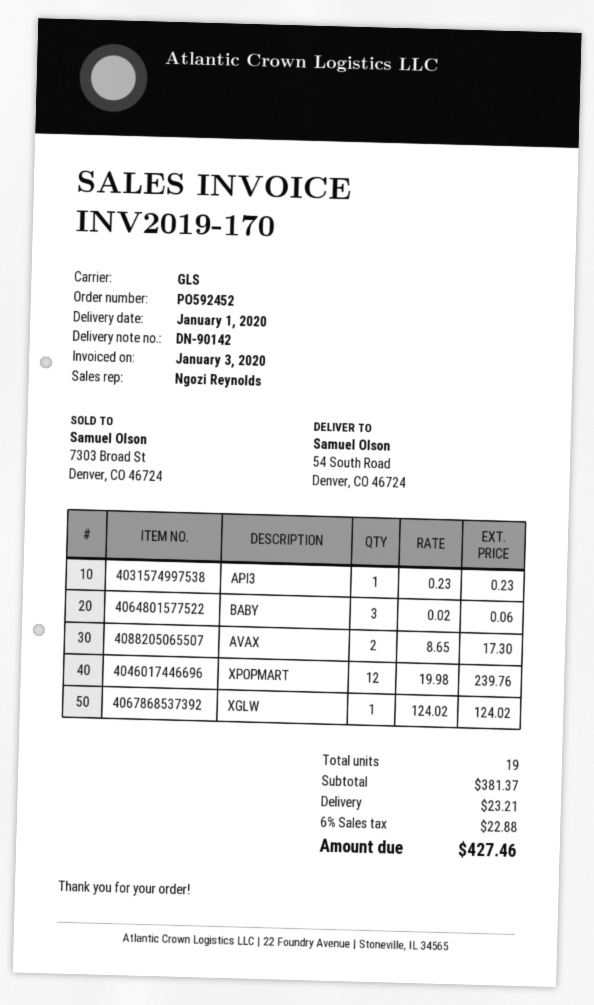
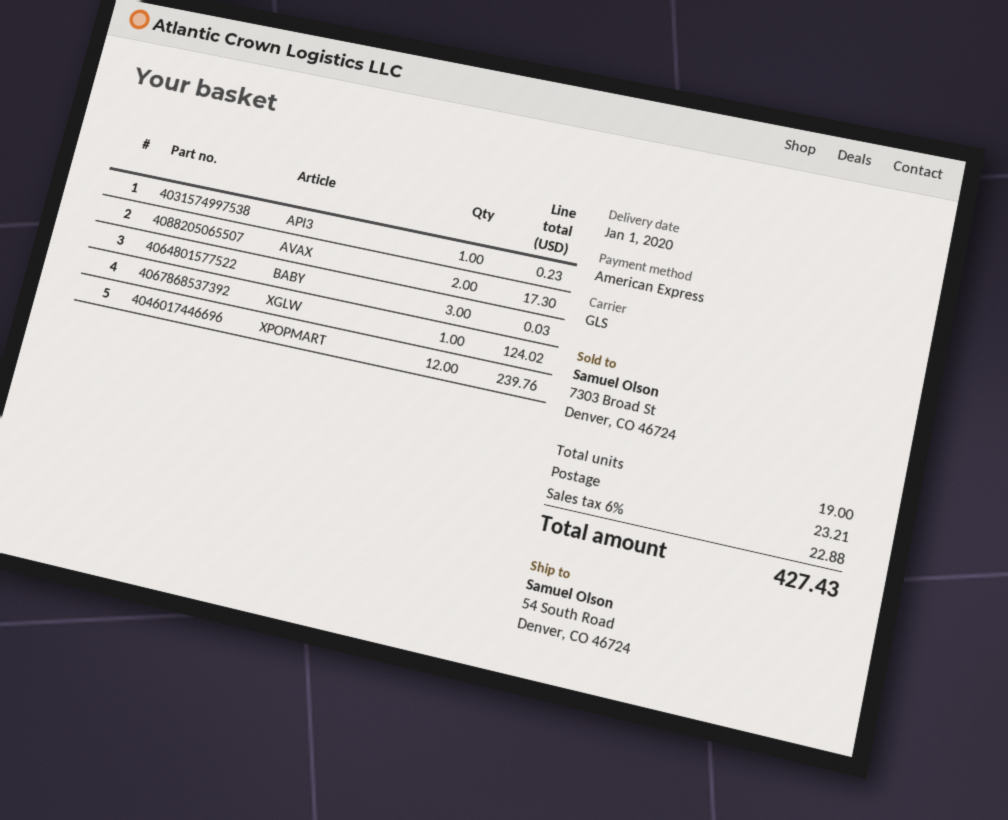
BABY: 3 for 0.06 -> 3 for 0.03
total: 427.46 -> 427.43

